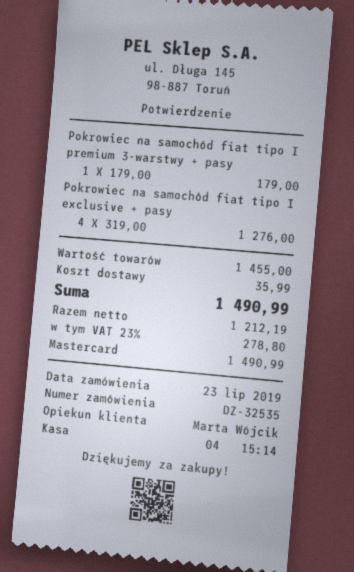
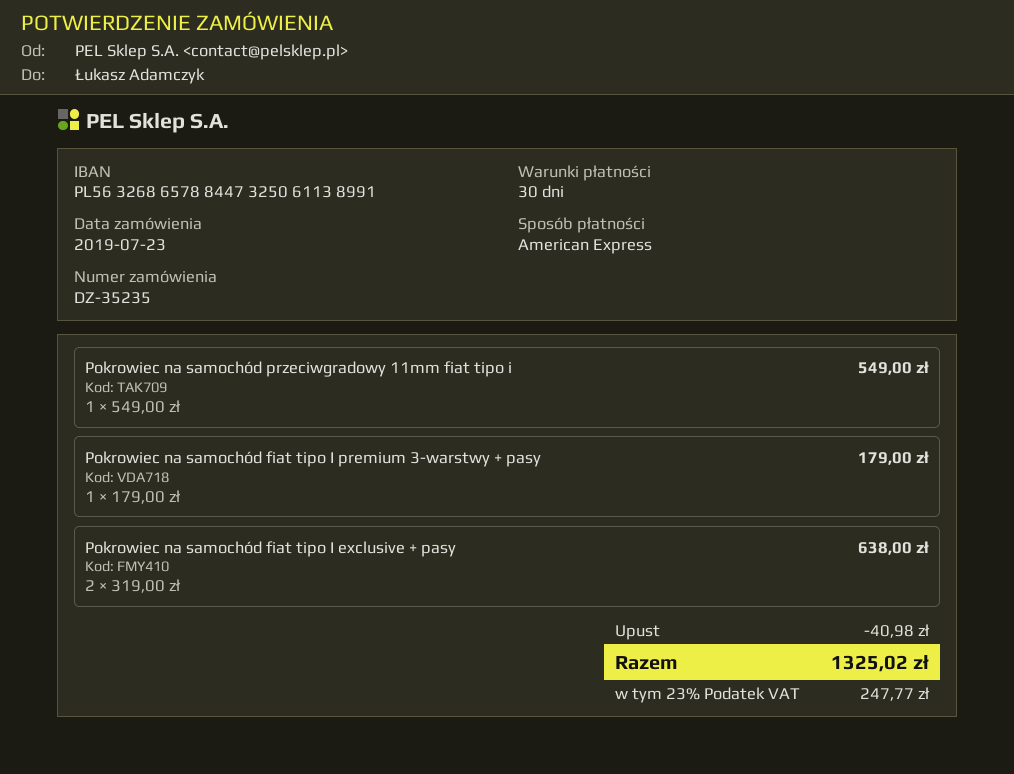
order number: DZ-32535 -> DZ-35235
payment method: Mastercard -> American Express
Pokrowiec na samochód fiat tipo I exclusive + pasy: 4 x 319.00 = 1276.00 -> 2 x 319.00 = 638.00
Pokrowiec na samochód przeciwgradowy 11mm fiat tipo i: none -> 1 x 549.00 = 549.00
discount: none -> 40.98
shipping: 35.99 -> none
tax: 23% = 278.80 -> 23% = 247.77
total: 1490.99 -> 1325.02

